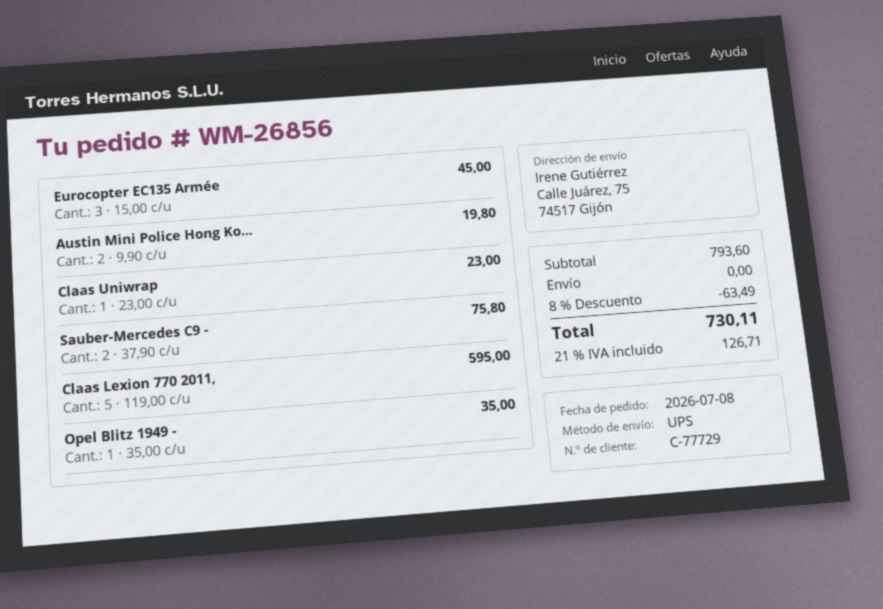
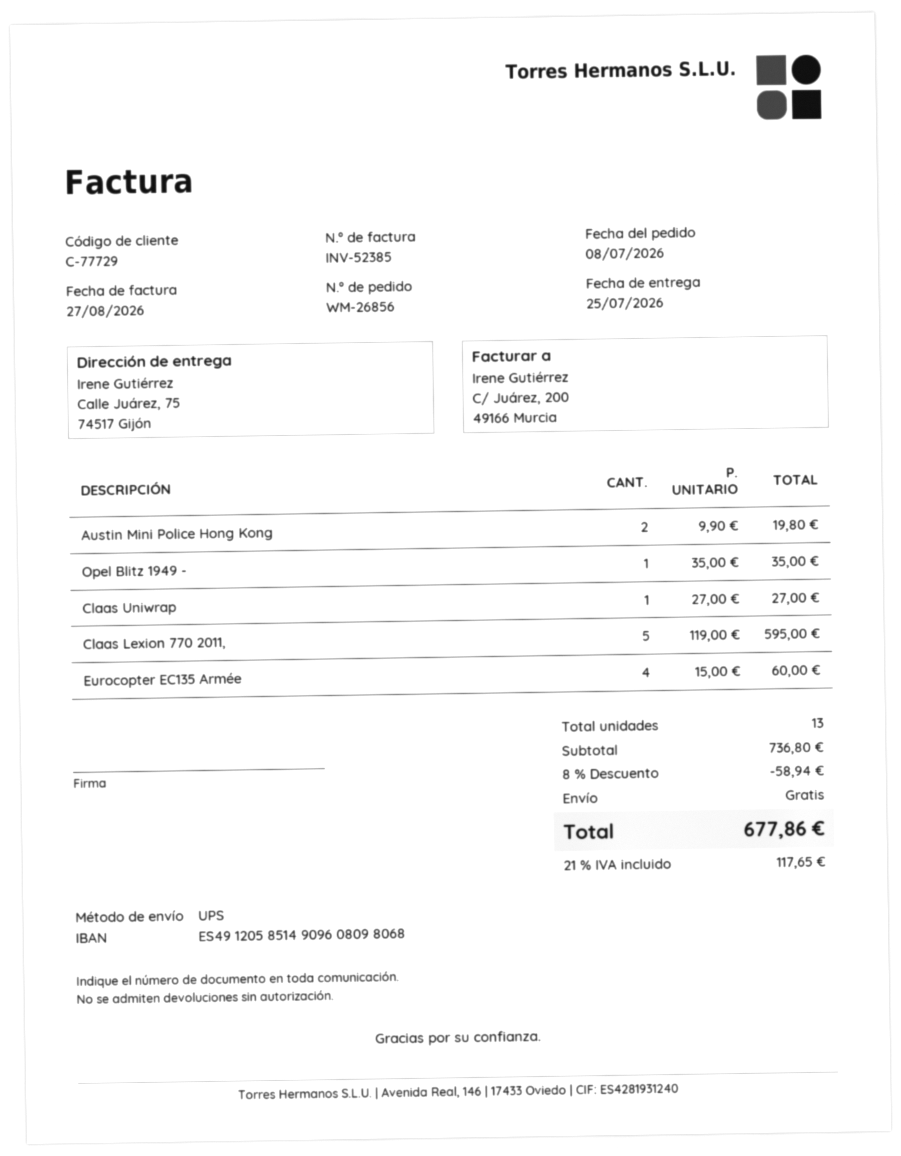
Eurocopter EC135 Armée: 3 x 15.00 = 45.00 -> 4 x 15.00 = 60.00
Claas Uniwrap: 1 x 23.00 = 23.00 -> 1 x 27.00 = 27.00
Sauber-Mercedes C9 -: 2 x 37.90 = 75.80 -> none
subtotal: 793.60 -> 736.80
discount: 8% = 63.49 -> 8% = 58.94
tax: 21% = 126.71 -> 21% = 117.65
total: 730.11 -> 677.86

